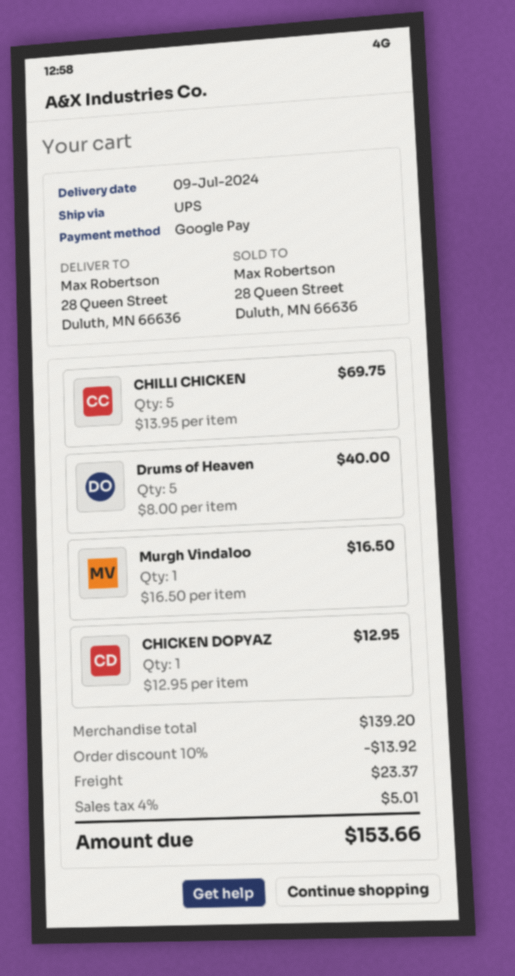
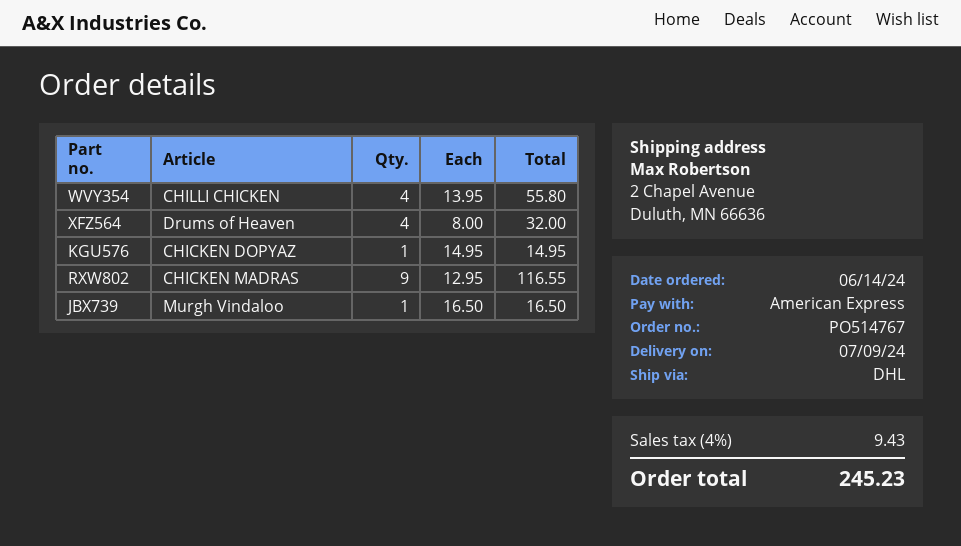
payment method: Google Pay -> American Express
shipping method: UPS -> DHL
ship to: 28 Queen Street, Duluth, MN 66636 -> 2 Chapel Avenue, Duluth, MN 66636
CHILLI CHICKEN: 5 x 13.95 = 69.75 -> 4 x 13.95 = 55.80
Drums of Heaven: 5 x 8.00 = 40.00 -> 4 x 8.00 = 32.00
CHICKEN DOPYAZ: 1 x 12.95 = 12.95 -> 1 x 14.95 = 14.95
CHICKEN MADRAS: none -> 9 x 12.95 = 116.55
discount: 10% = 13.92 -> none
shipping: 23.37 -> none
tax: 4% = 5.01 -> 4% = 9.43
total: 153.66 -> 245.23

